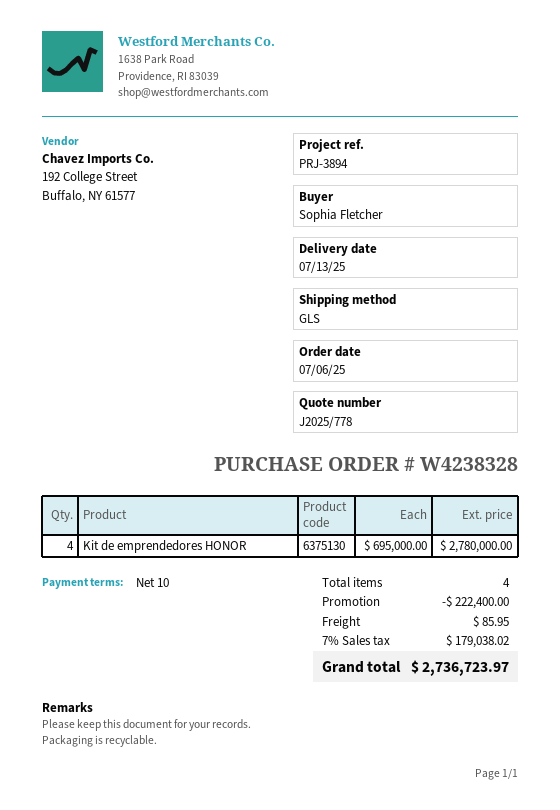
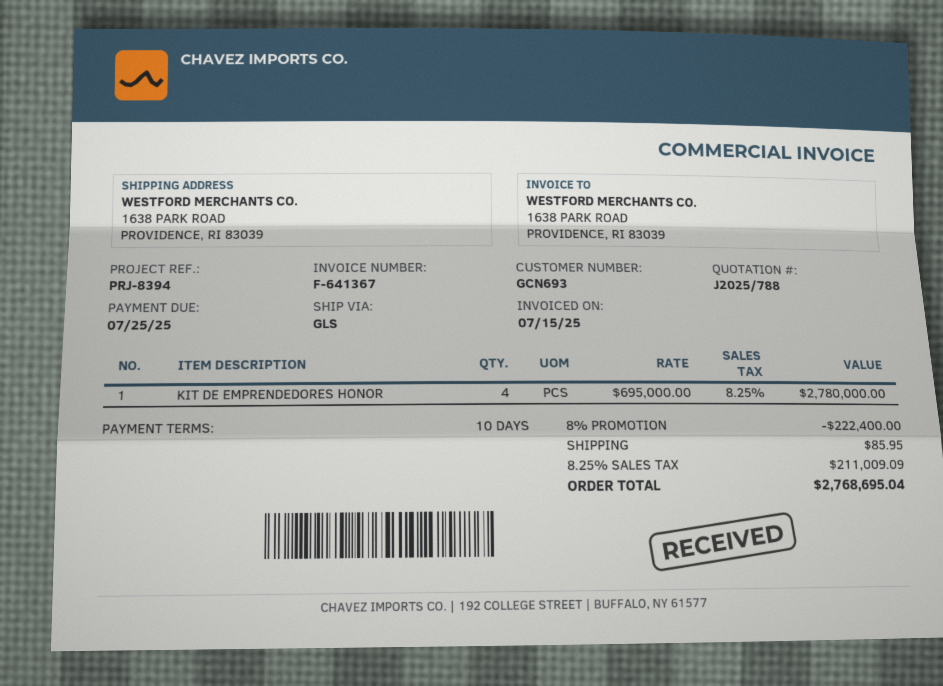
quote number: J2025/778 -> J2025/788
reference: PRJ-3894 -> PRJ-8394
tax: 7% = 179038.02 -> 8.25% = 211009.09
total: 2736723.97 -> 2768695.04

